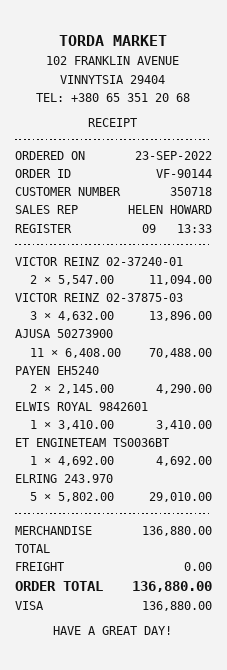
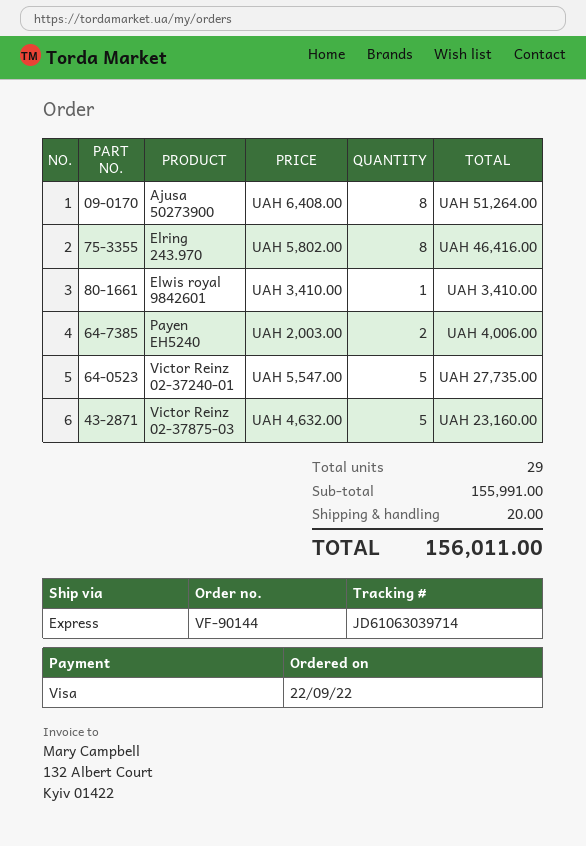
order date: 2022-09-23 -> 2022-09-22
VICTOR REINZ 02-37240-01: 2 x 5547.00 = 11094.00 -> 5 x 5547.00 = 27735.00
VICTOR REINZ 02-37875-03: 3 x 4632.00 = 13896.00 -> 5 x 4632.00 = 23160.00
AJUSA 50273900: 11 x 6408.00 = 70488.00 -> 8 x 6408.00 = 51264.00
PAYEN EH5240: 2 x 2145.00 = 4290.00 -> 2 x 2003.00 = 4006.00
ET ENGINETEAM TS0036BT: 1 x 4692.00 = 4692.00 -> none
ELRING 243.970: 5 x 5802.00 = 29010.00 -> 8 x 5802.00 = 46416.00
subtotal: 136880.00 -> 155991.00
shipping: 0.00 -> 20.00
total: 136880.00 -> 156011.00

